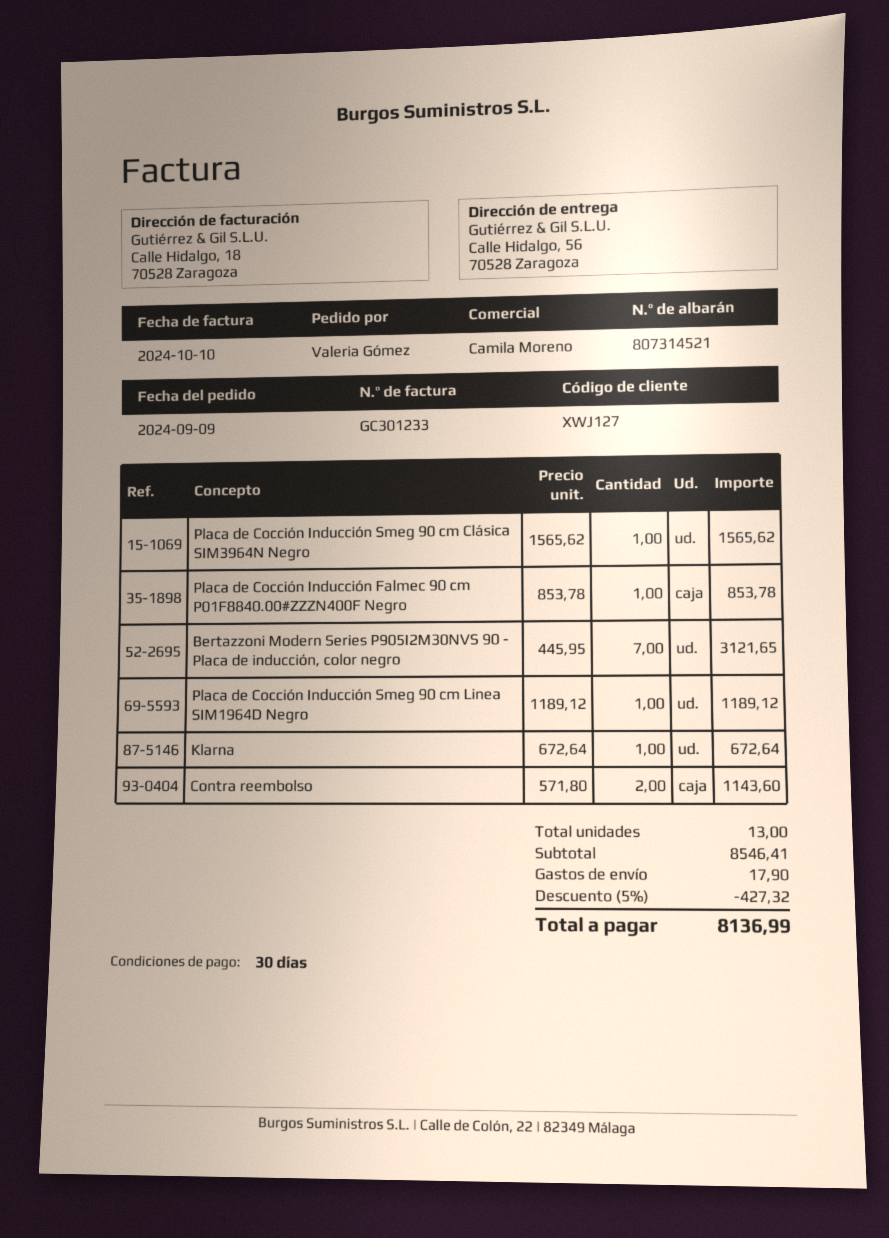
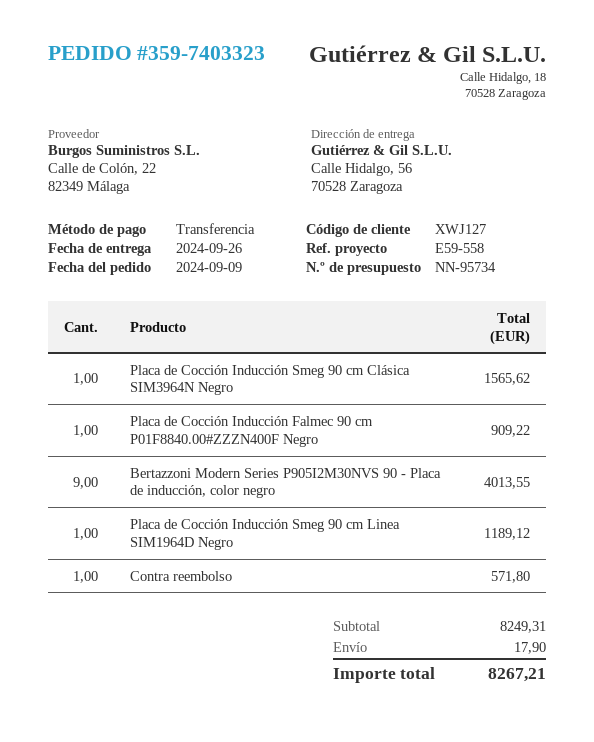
Placa de Cocción Inducción Falmec 90 cm P01F8840.00#ZZZN400F Negro: 1 for 853.78 -> 1 for 909.22
Bertazzoni Modern Series P905I2M30NVS 90 - Placa de inducción, color negro: 7 for 3121.65 -> 9 for 4013.55
Klarna: 1 for 672.64 -> none
Contra reembolso: 2 for 1143.60 -> 1 for 571.80
subtotal: 8546.41 -> 8249.31
discount: 5% = 427.32 -> none
total: 8136.99 -> 8267.21

